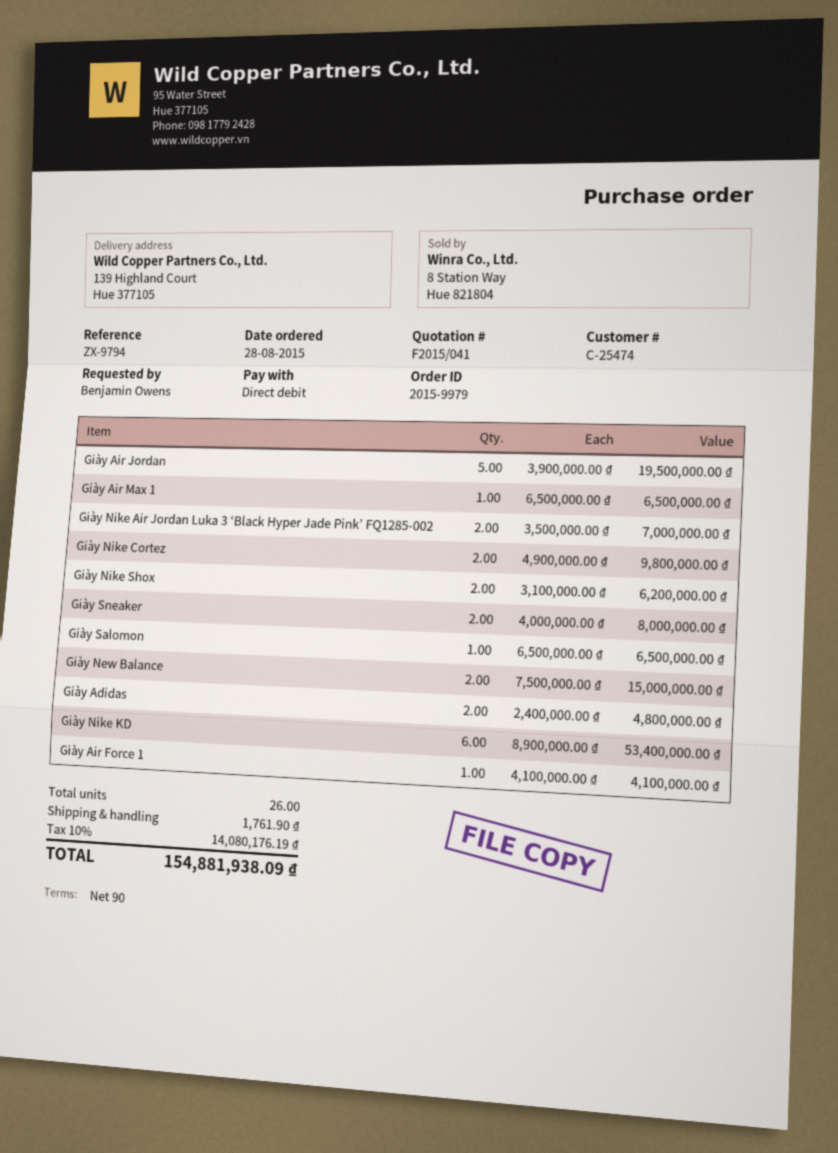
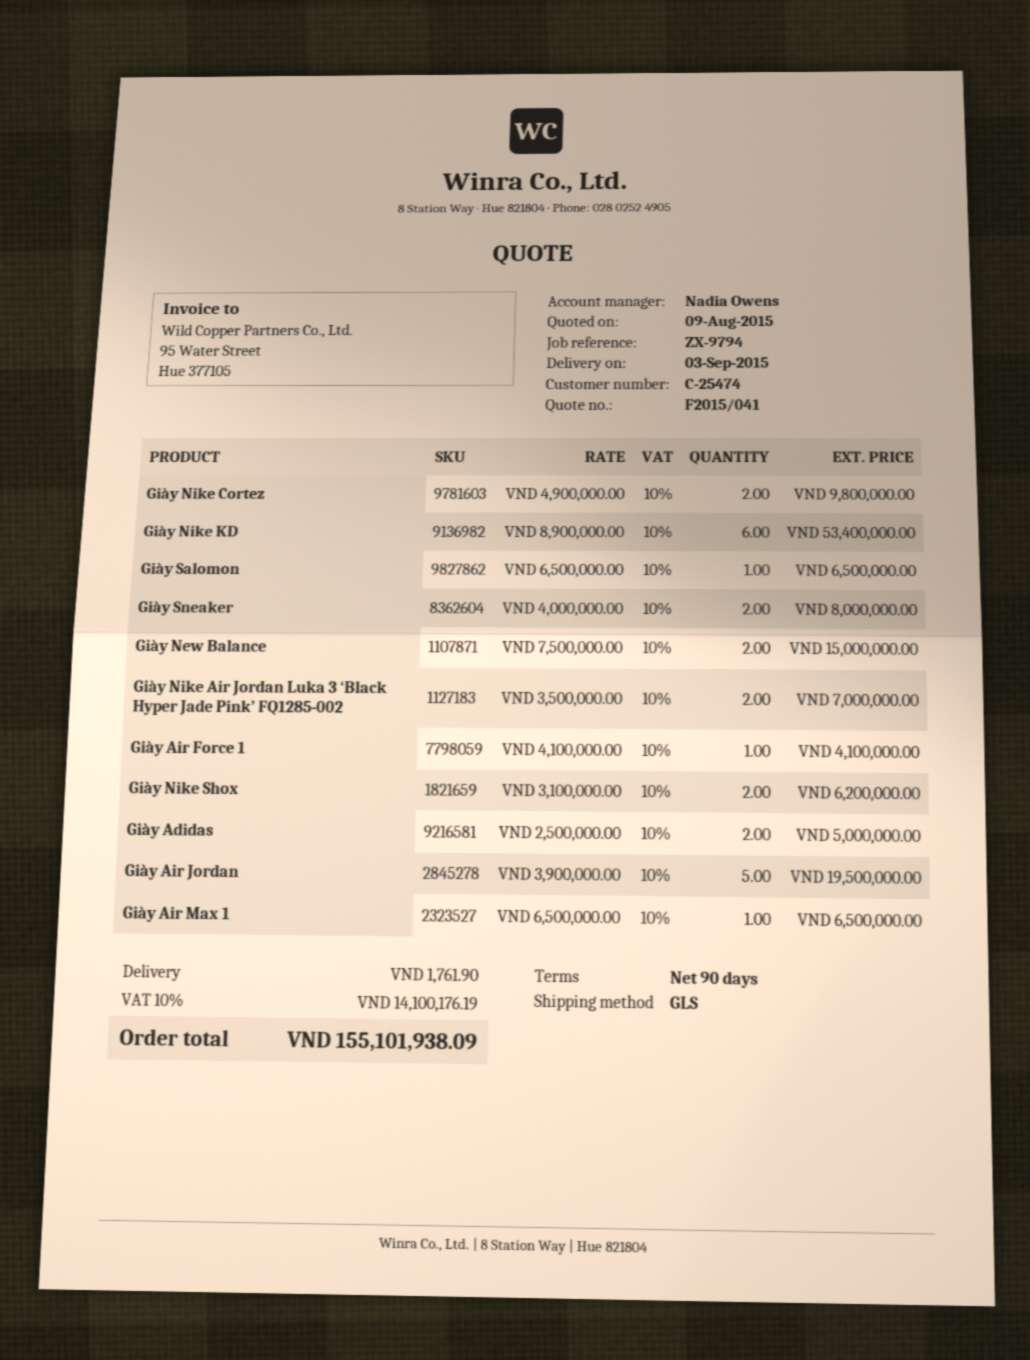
Giày Adidas: 2 x 2400000.00 = 4800000.00 -> 2 x 2500000.00 = 5000000.00
tax: 10% = 14080176.19 -> 10% = 14100176.19
total: 154881938.09 -> 155101938.09

